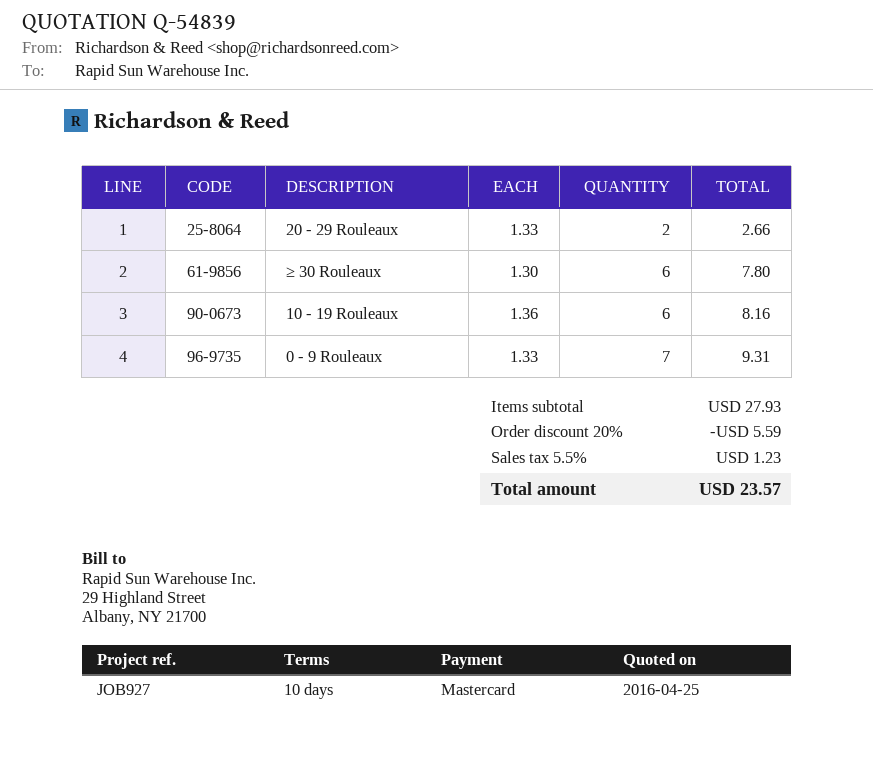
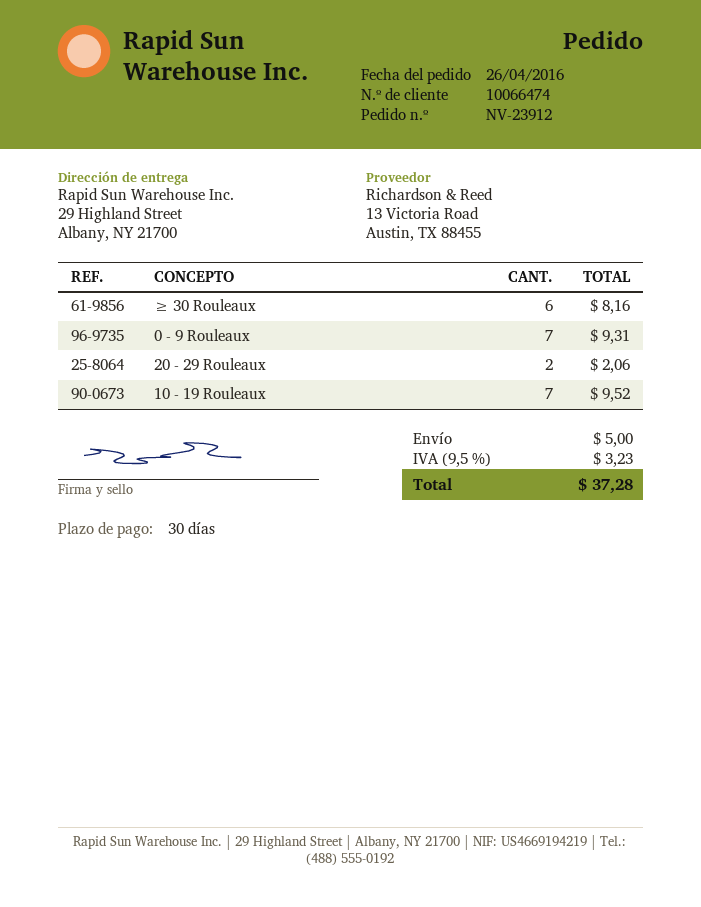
payment terms: 10 days -> 30 days
20 - 29 Rouleaux: 2 for 2.66 -> 2 for 2.06
≥ 30 Rouleaux: 6 for 7.80 -> 6 for 8.16
10 - 19 Rouleaux: 6 for 8.16 -> 7 for 9.52
discount: 20% = 5.59 -> none
shipping: none -> 5.00
tax: 5.5% = 1.23 -> 9.5% = 3.23
total: 23.57 -> 37.28

